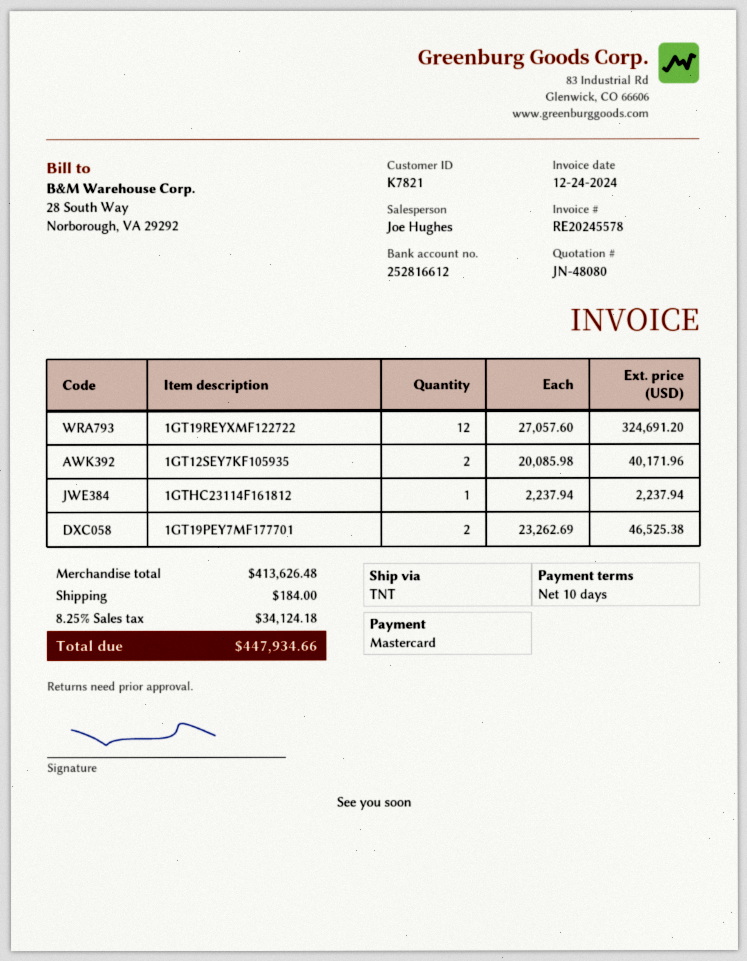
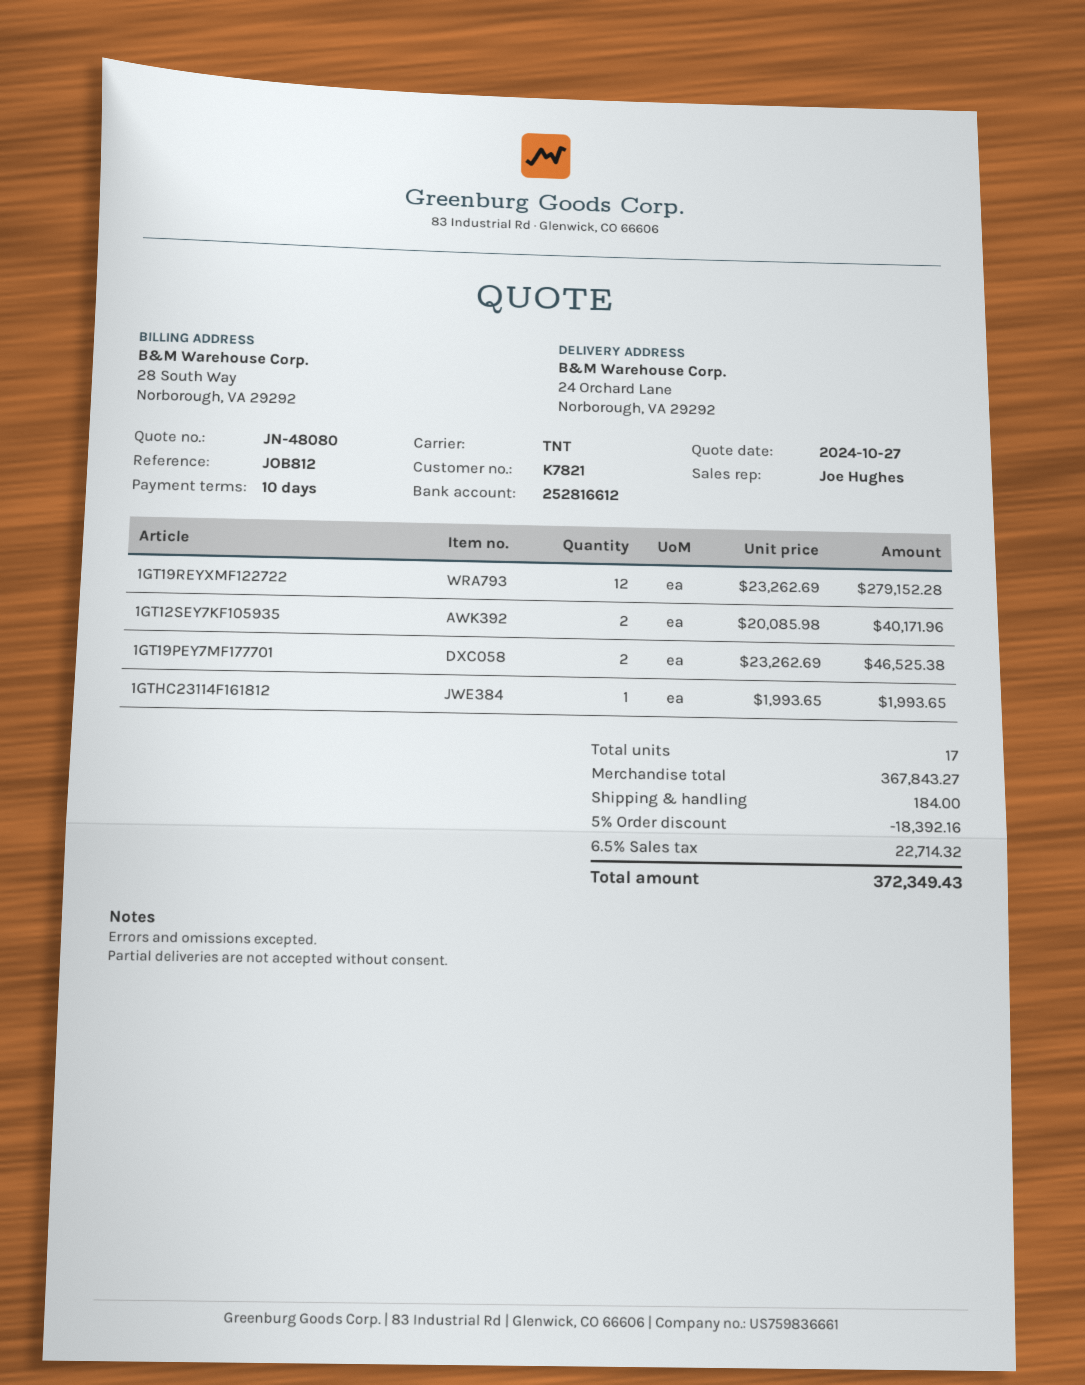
1GT19REYXMF122722: 12 x 27057.60 = 324691.20 -> 12 x 23262.69 = 279152.28
1GTHC23114F161812: 1 x 2237.94 = 2237.94 -> 1 x 1993.65 = 1993.65
subtotal: 413626.48 -> 367843.27
discount: none -> 5% = 18392.16
tax: 8.25% = 34124.18 -> 6.5% = 22714.32
total: 447934.66 -> 372349.43

